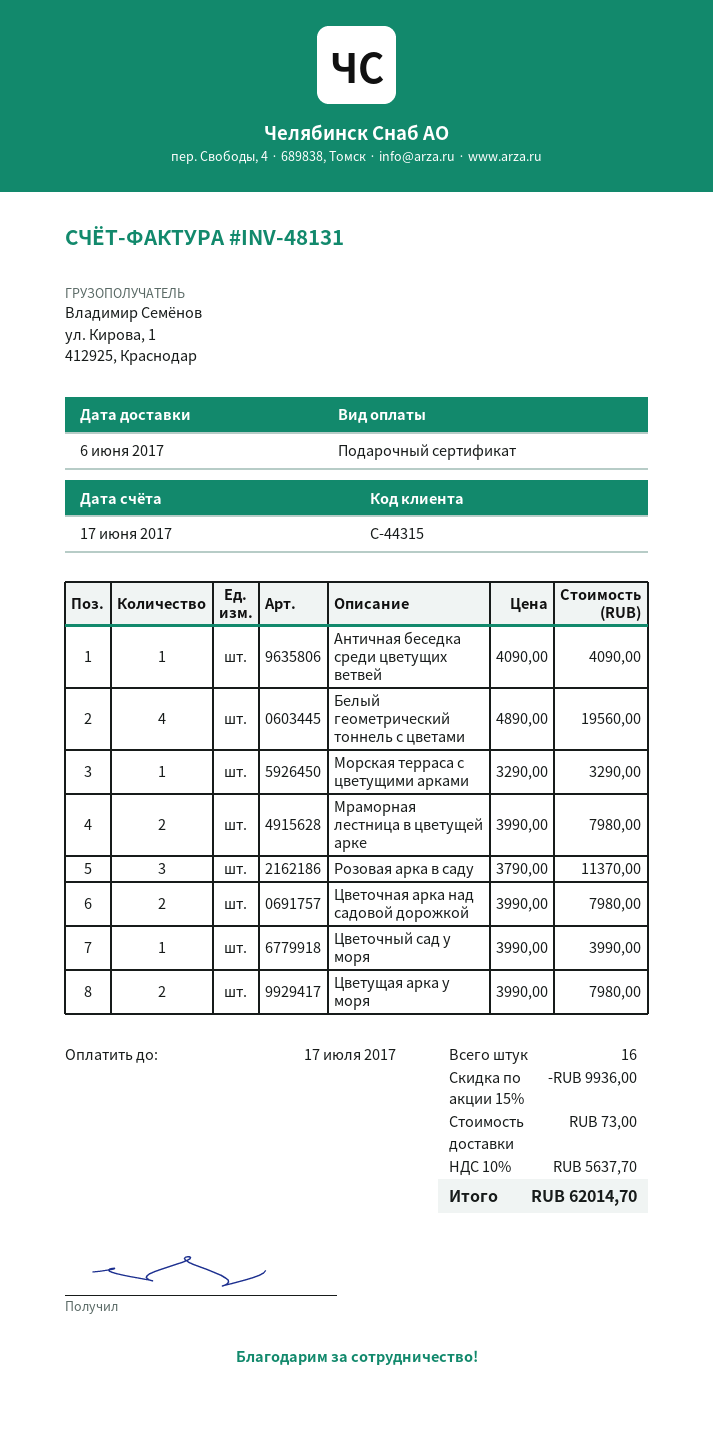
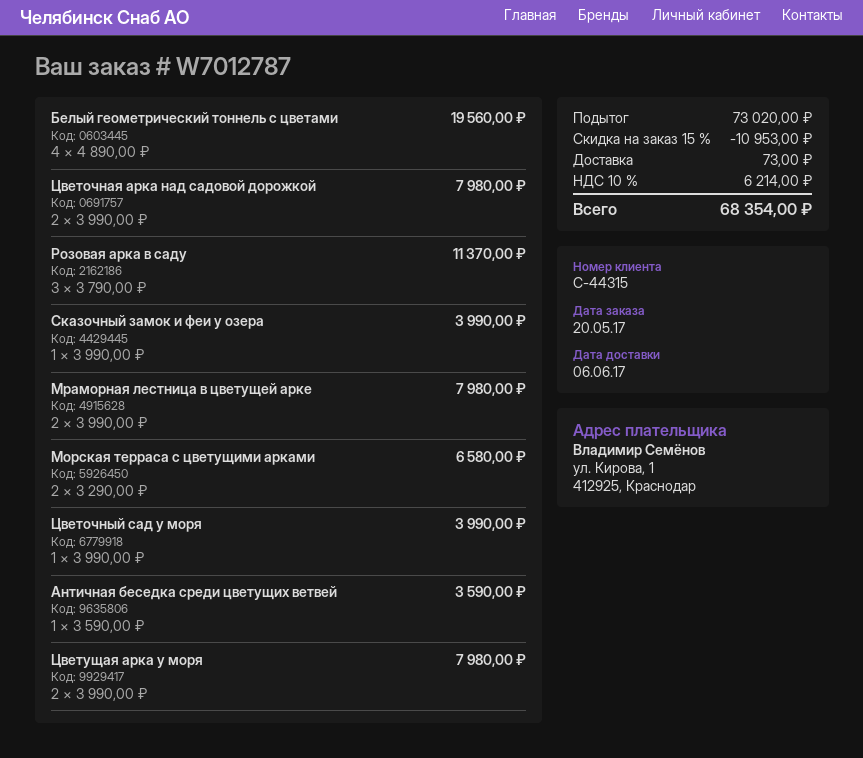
Античная беседка среди цветущих ветвей: 1 x 4090.00 = 4090.00 -> 1 x 3590.00 = 3590.00
Морская терраса с цветущими арками: 1 x 3290.00 = 3290.00 -> 2 x 3290.00 = 6580.00
Сказочный замок и феи у озера: none -> 1 x 3990.00 = 3990.00
discount: 15% = 9936.00 -> 15% = 10953.00
tax: 10% = 5637.70 -> 10% = 6214.00
total: 62014.70 -> 68354.00

